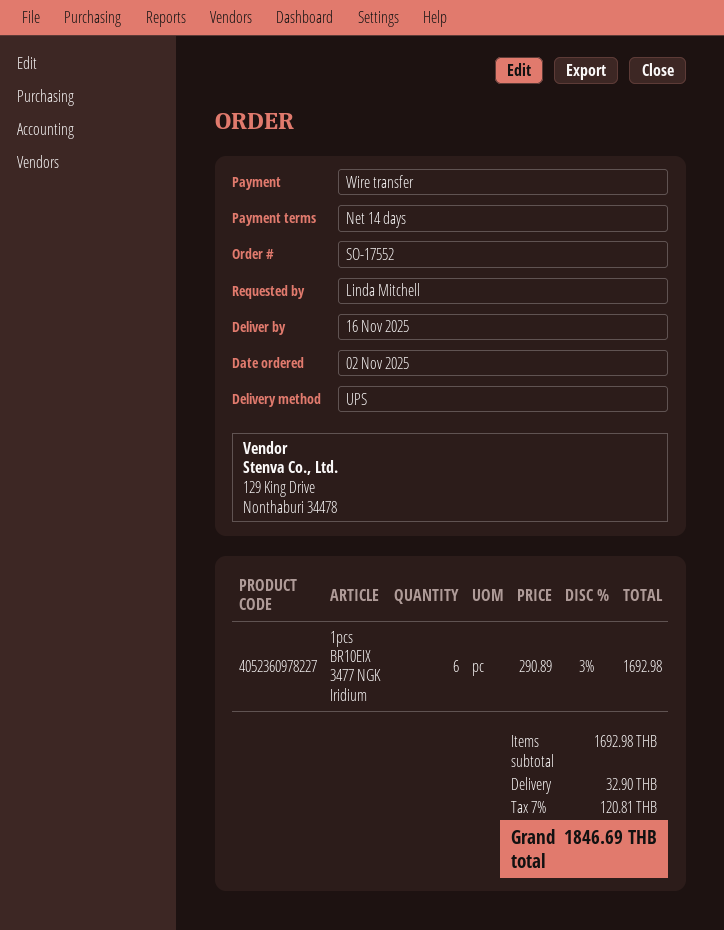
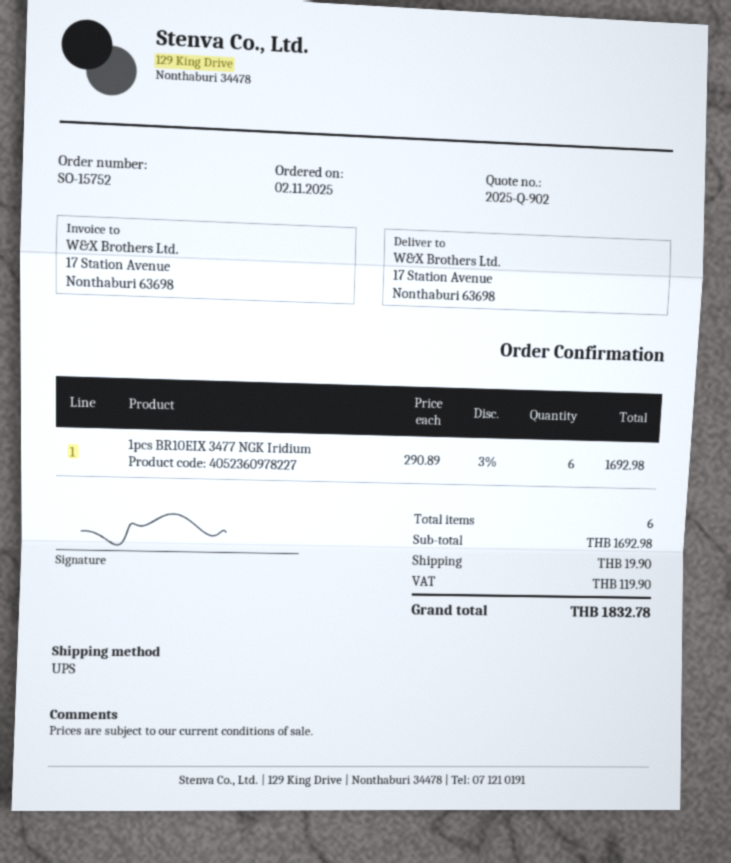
order number: SO-17552 -> SO-15752
shipping: 32.90 -> 19.90
tax: 120.81 -> 119.90
total: 1846.69 -> 1832.78

